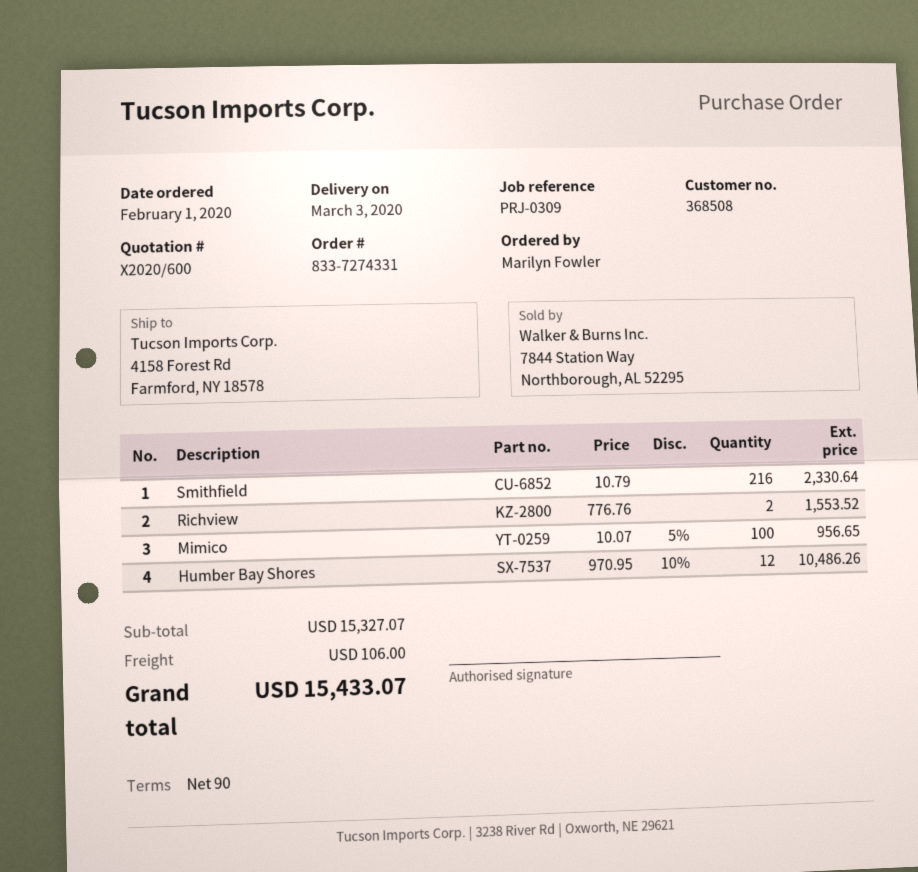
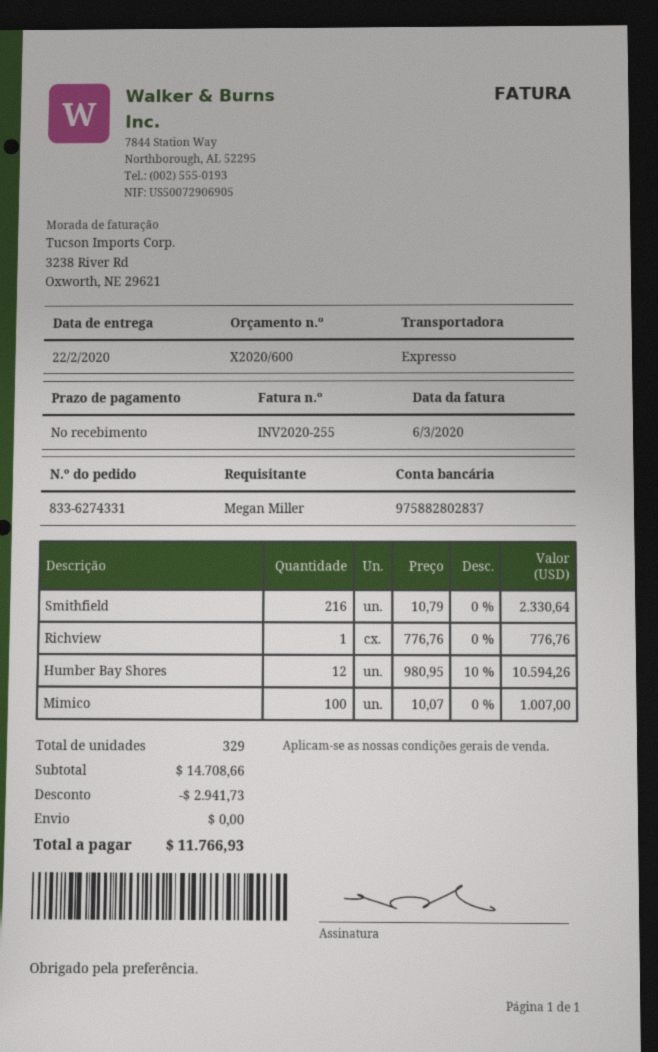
order number: 833-7274331 -> 833-6274331
delivery date: 2020-03-03 -> 2020-02-22
payment terms: 90 days -> on receipt
ordered by: Marilyn Fowler -> Megan Miller
Richview: 2 x 776.76 = 1553.52 -> 1 x 776.76 = 776.76
Mimico: 100 x 10.07 - 5% = 956.65 -> 100 x 10.07 = 1007.00
Humber Bay Shores: 12 x 970.95 - 10% = 10486.26 -> 12 x 980.95 - 10% = 10594.26
subtotal: 15327.07 -> 14708.66
discount: none -> 2941.73
shipping: 106.00 -> 0.00
total: 15433.07 -> 11766.93

